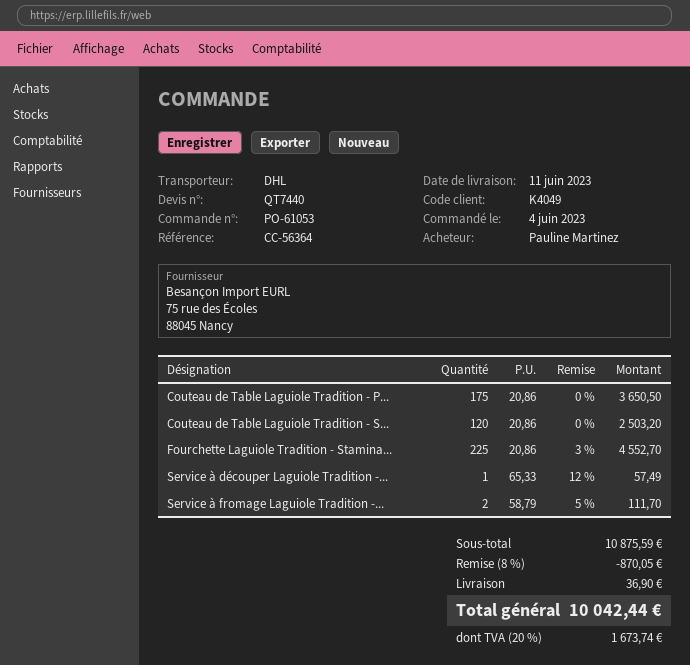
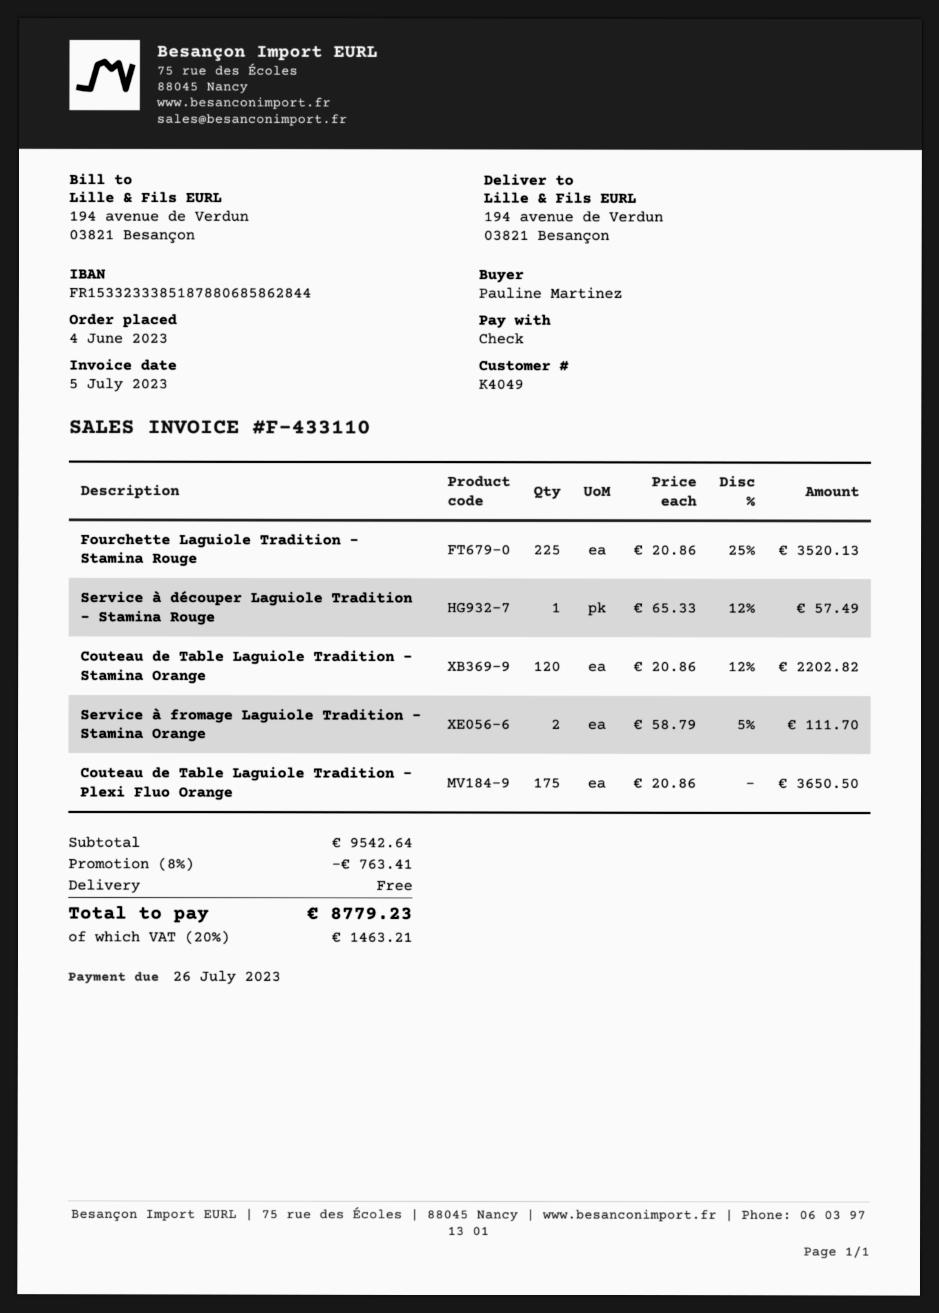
Couteau de Table Laguiole Tradition - S...: 120 x 20.86 = 2503.20 -> 120 x 20.86 - 12% = 2202.82
Fourchette Laguiole Tradition - Stamina...: 225 x 20.86 - 3% = 4552.70 -> 225 x 20.86 - 25% = 3520.13
subtotal: 10875.59 -> 9542.64
discount: 8% = 870.05 -> 8% = 763.41
shipping: 36.90 -> 0.00
tax: 20% = 1673.74 -> 20% = 1463.21
total: 10042.44 -> 8779.23

